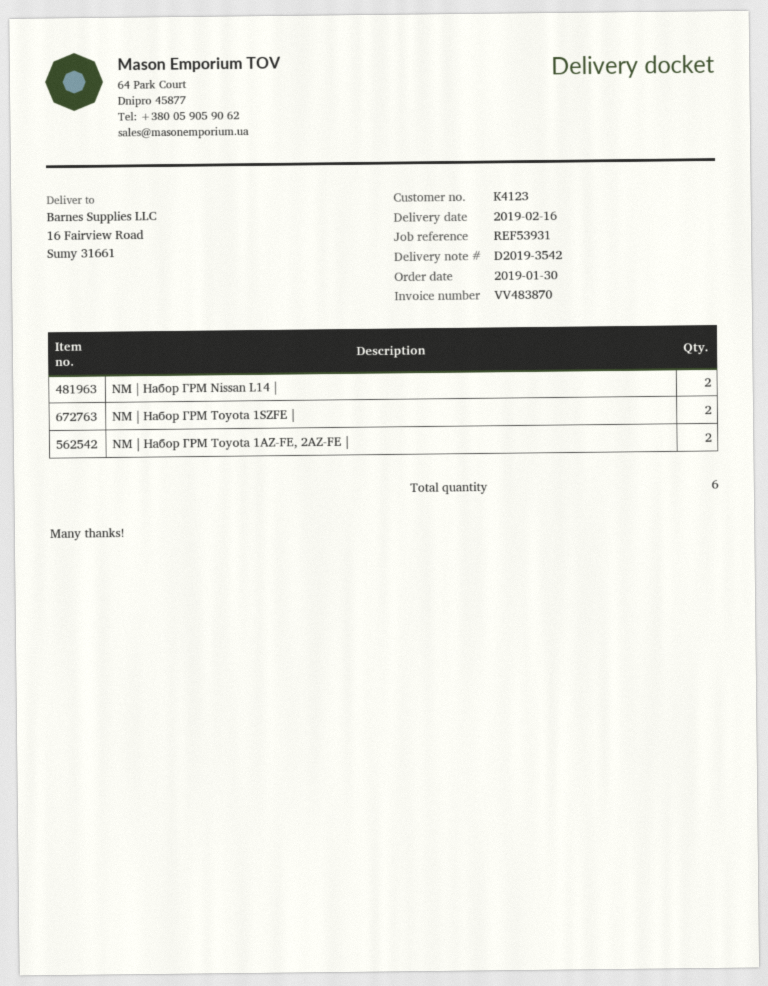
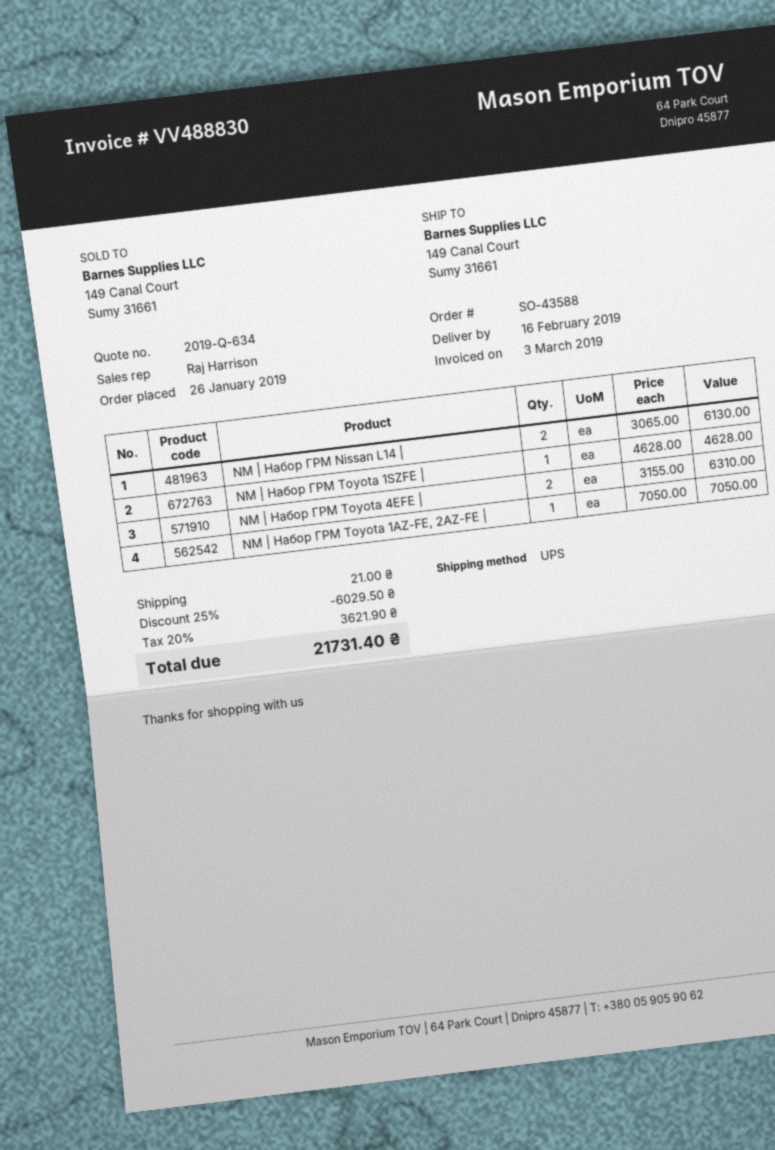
order date: 2019-01-30 -> 2019-01-26
invoice number: VV483870 -> VV488830
ship to: 16 Fairview Road, Sumy 31661 -> 149 Canal Court, Sumy 31661
NM | Набор ГРМ Toyota 1SZFE |: 2 -> 1
NM | Набор ГРМ Toyota 1AZ-FE, 2AZ-FE |: 2 -> 1
NM | Набор ГРМ Toyota 4EFE |: none -> 2

